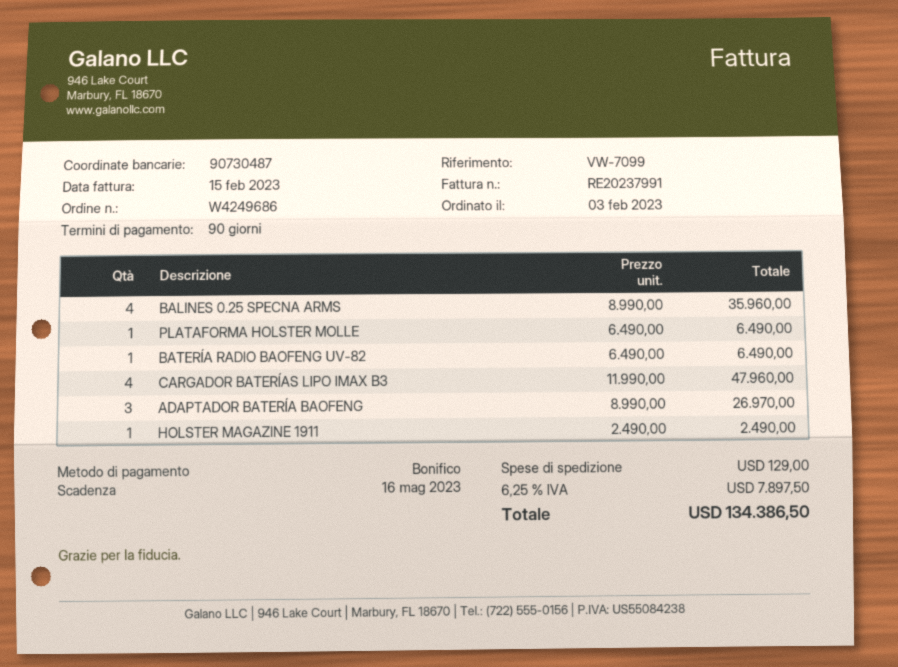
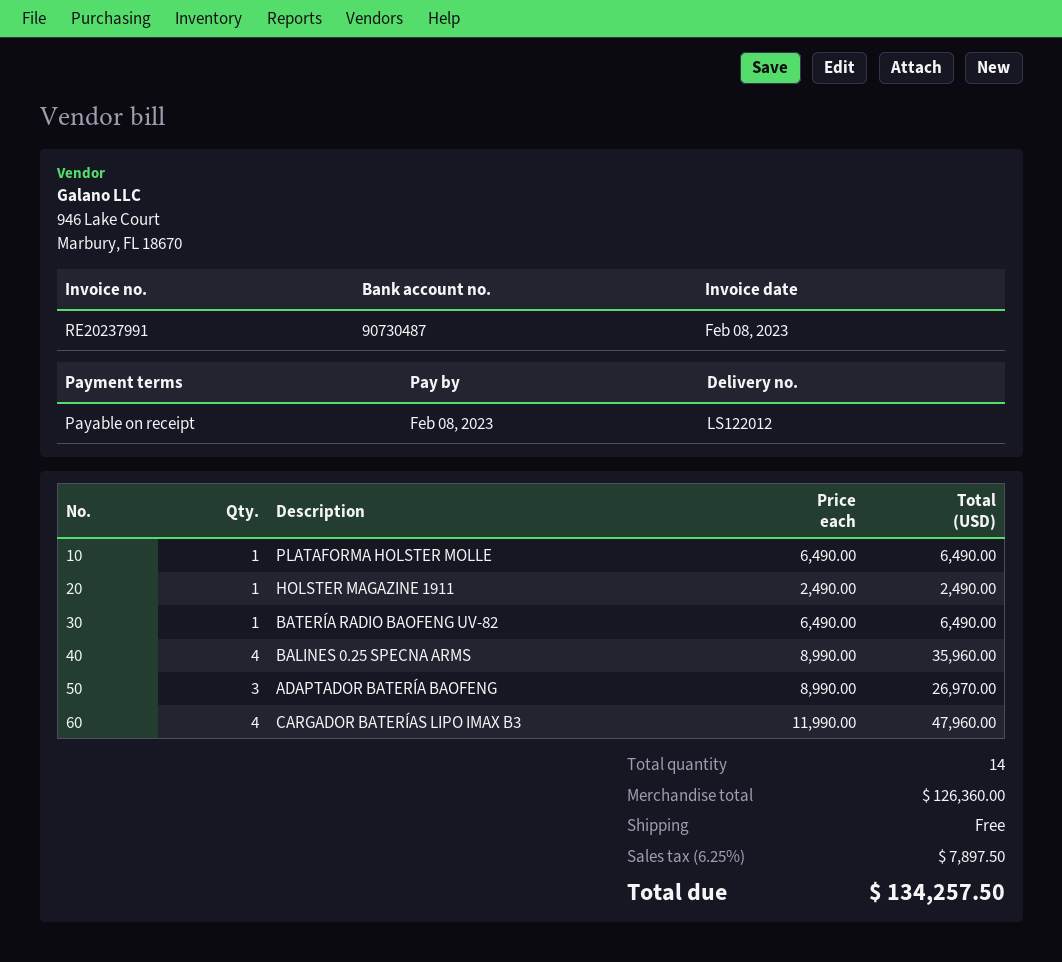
invoice date: 2023-02-15 -> 2023-02-08
payment terms: 90 days -> on receipt
due date: 2023-05-16 -> 2023-02-08
shipping: 129.00 -> 0.00
total: 134386.50 -> 134257.50

